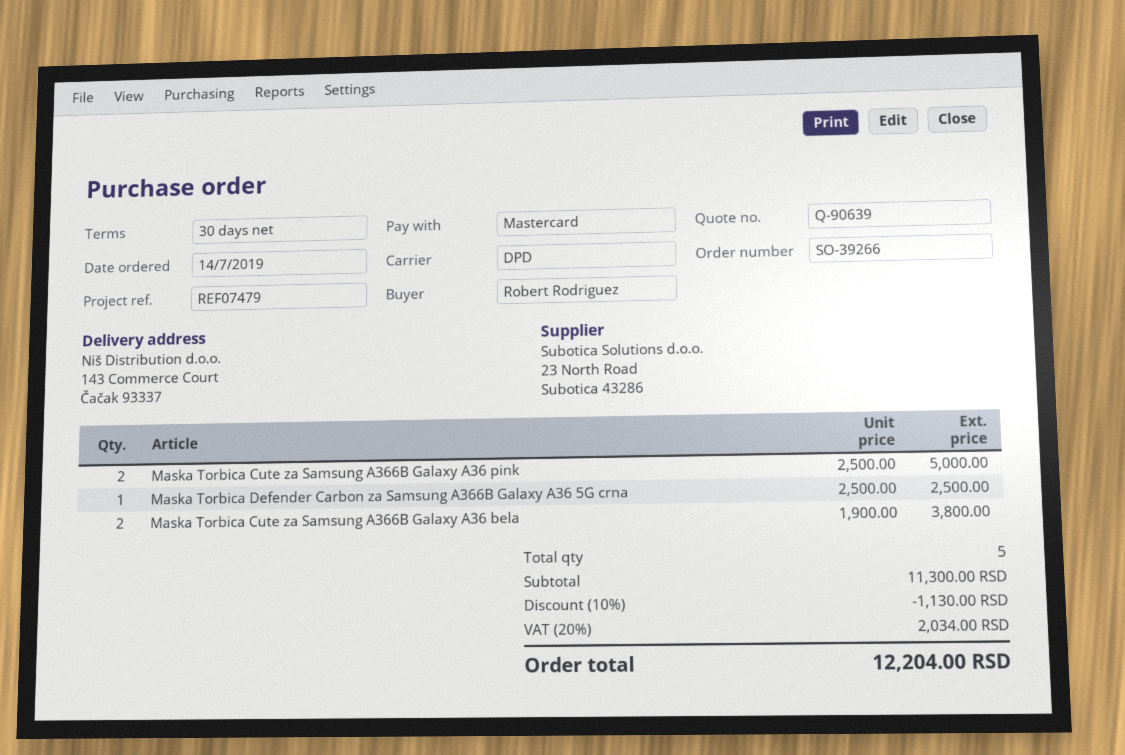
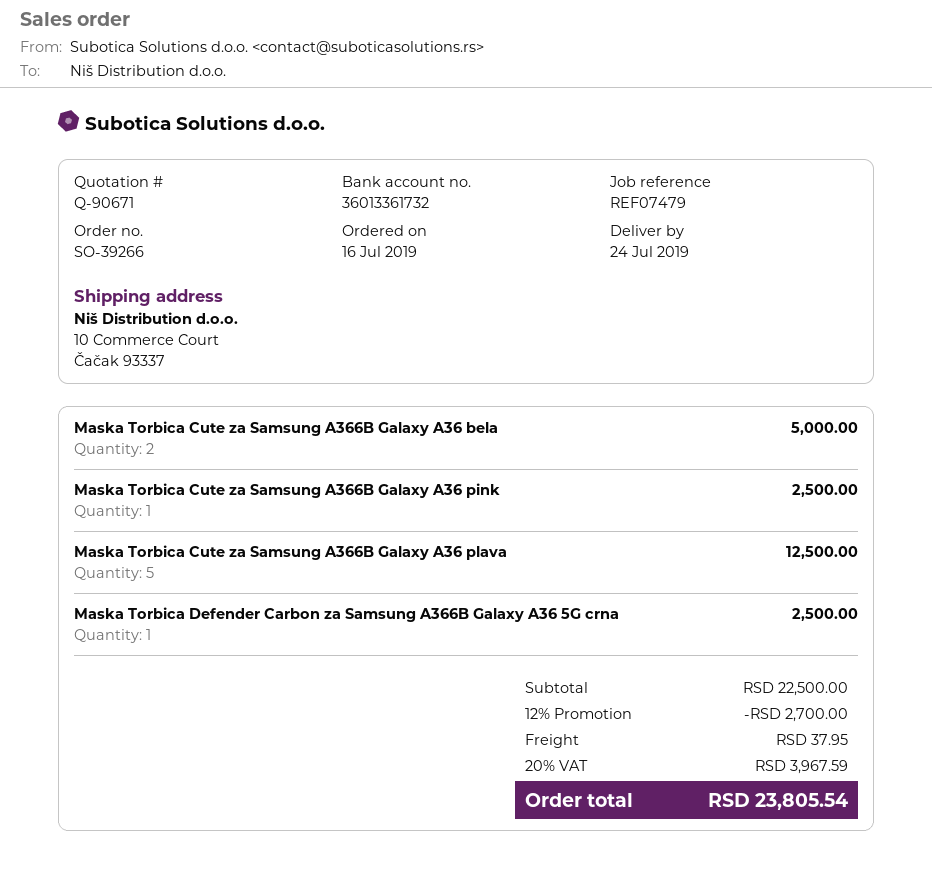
quote number: Q-90639 -> Q-90671
order date: 2019-07-14 -> 2019-07-16
ship to: 143 Commerce Court, Čačak 93337 -> 10 Commerce Court, Čačak 93337
Maska Torbica Cute za Samsung A366B Galaxy A36 pink: 2 for 5000.00 -> 1 for 2500.00
Maska Torbica Cute za Samsung A366B Galaxy A36 bela: 2 for 3800.00 -> 2 for 5000.00
Maska Torbica Cute za Samsung A366B Galaxy A36 plava: none -> 5 for 12500.00
subtotal: 11300.00 -> 22500.00
discount: 10% = 1130.00 -> 12% = 2700.00
shipping: none -> 37.95
tax: 20% = 2034.00 -> 20% = 3967.59
total: 12204.00 -> 23805.54

